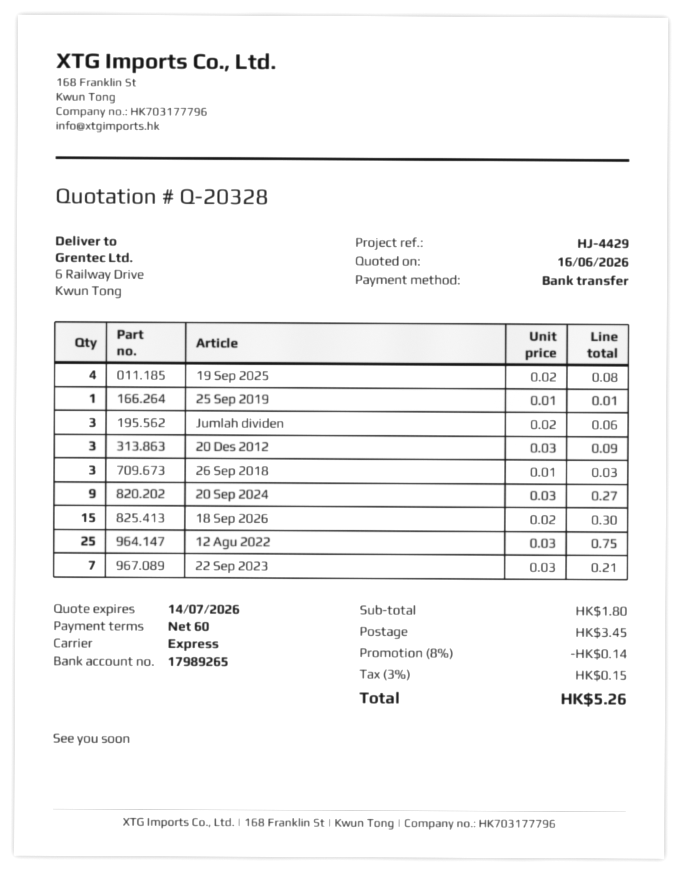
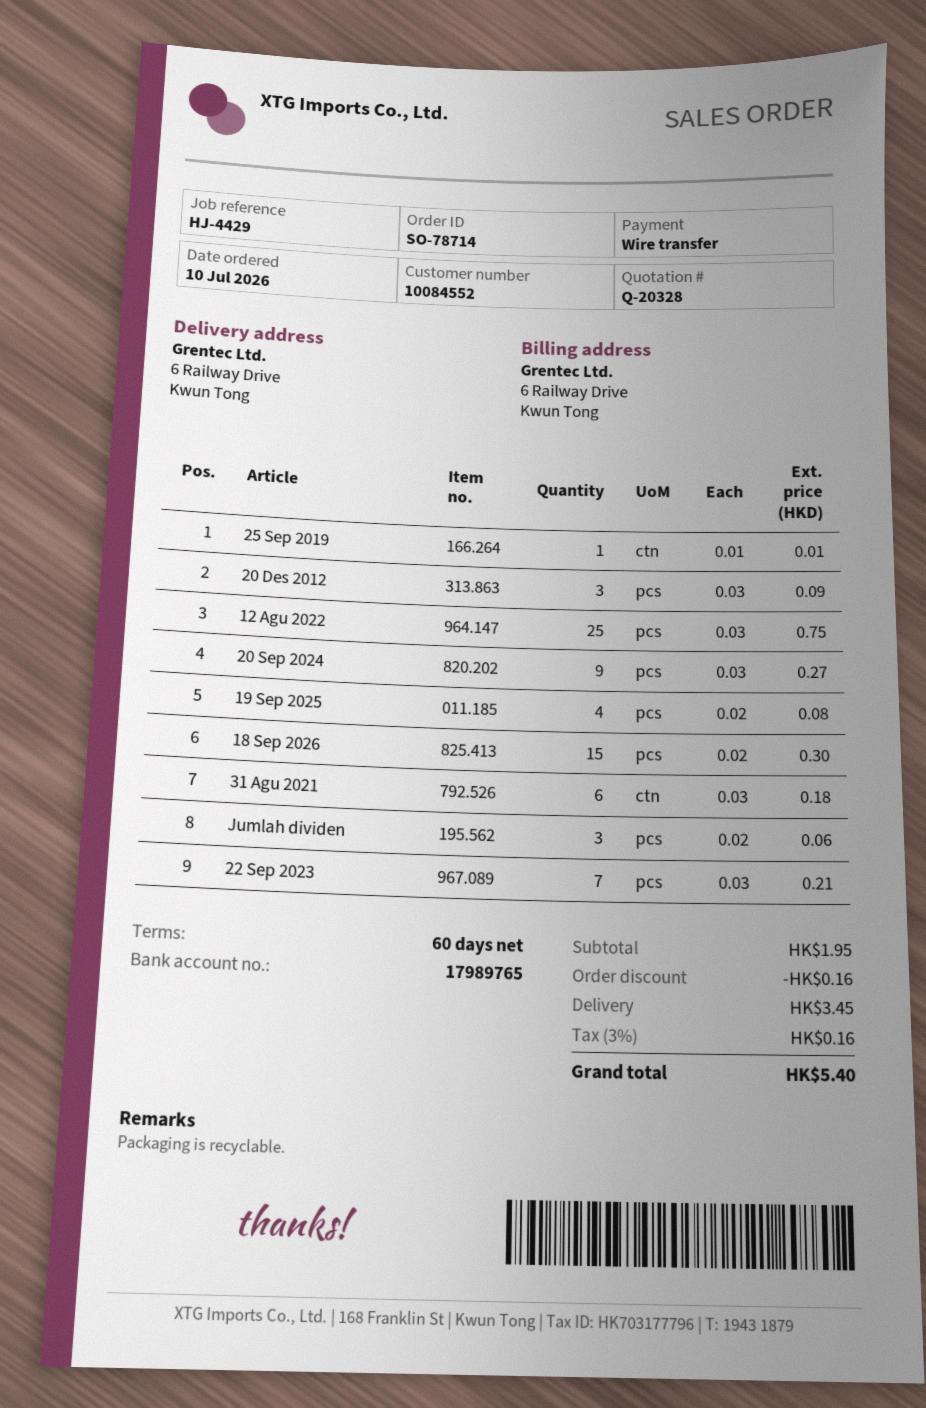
bank account: 17989265 -> 17989765
26 Sep 2018: 3 x 0.01 = 0.03 -> none
31 Agu 2021: none -> 6 x 0.03 = 0.18
subtotal: 1.80 -> 1.95
discount: 0.14 -> 0.16
tax: 3% = 0.15 -> 3% = 0.16
total: 5.26 -> 5.40

